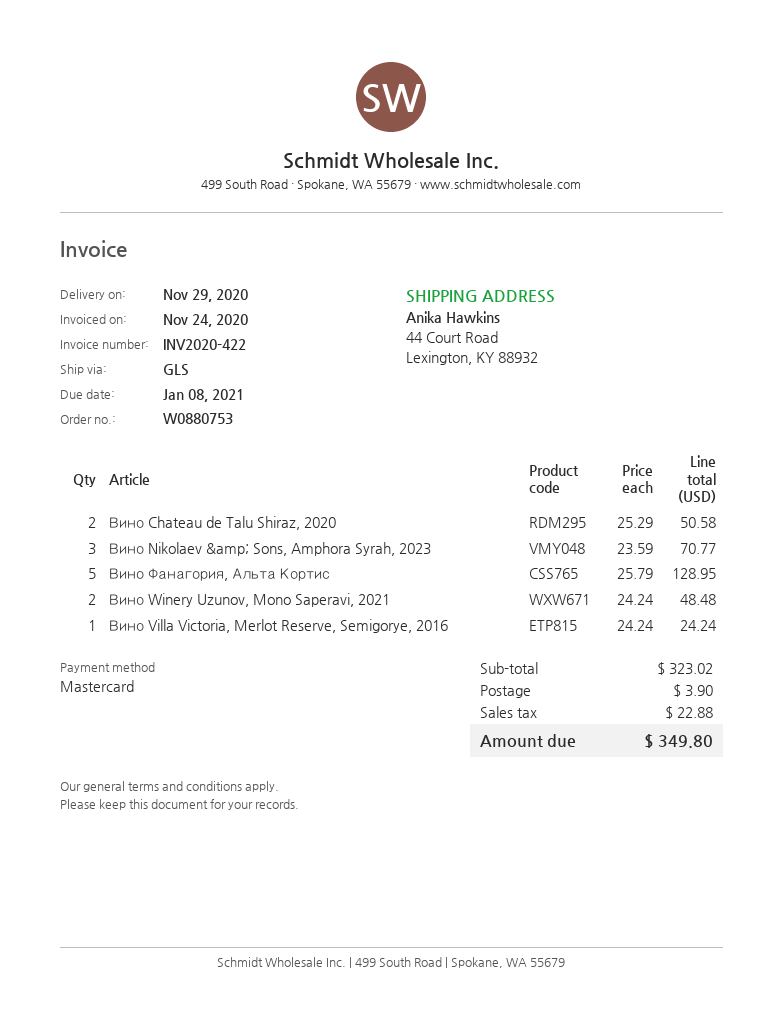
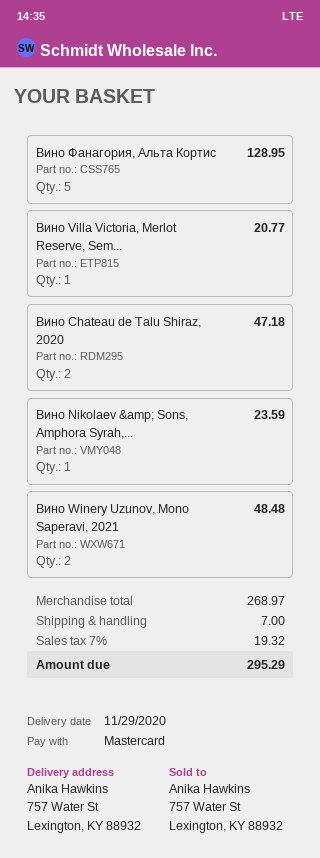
ship to: 44 Court Road, Lexington, KY 88932 -> 757 Water St, Lexington, KY 88932
Вино Chateau de Talu Shiraz, 2020: 2 for 50.58 -> 2 for 47.18
Вино Nikolaev &amp; Sons, Amphora Syrah, 2023: 3 for 70.77 -> 1 for 23.59
Вино Villa Victoria, Merlot Reserve, Semigorye, 2016: 1 for 24.24 -> 1 for 20.77
subtotal: 323.02 -> 268.97
shipping: 3.90 -> 7.00
tax: 22.88 -> 19.32
total: 349.80 -> 295.29

